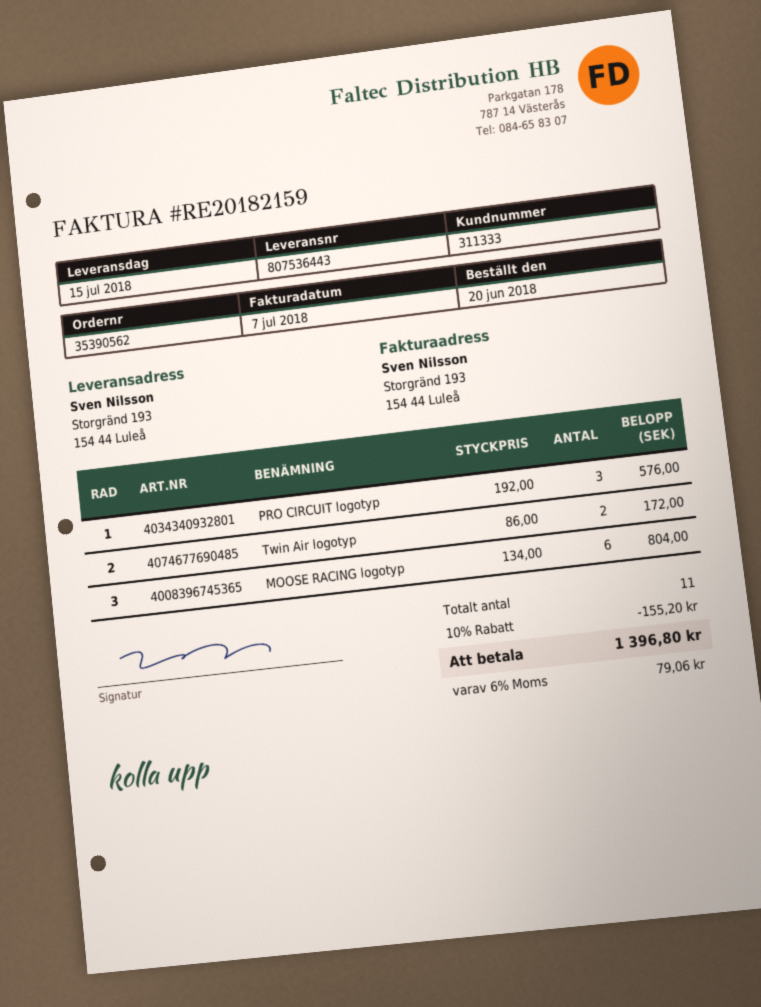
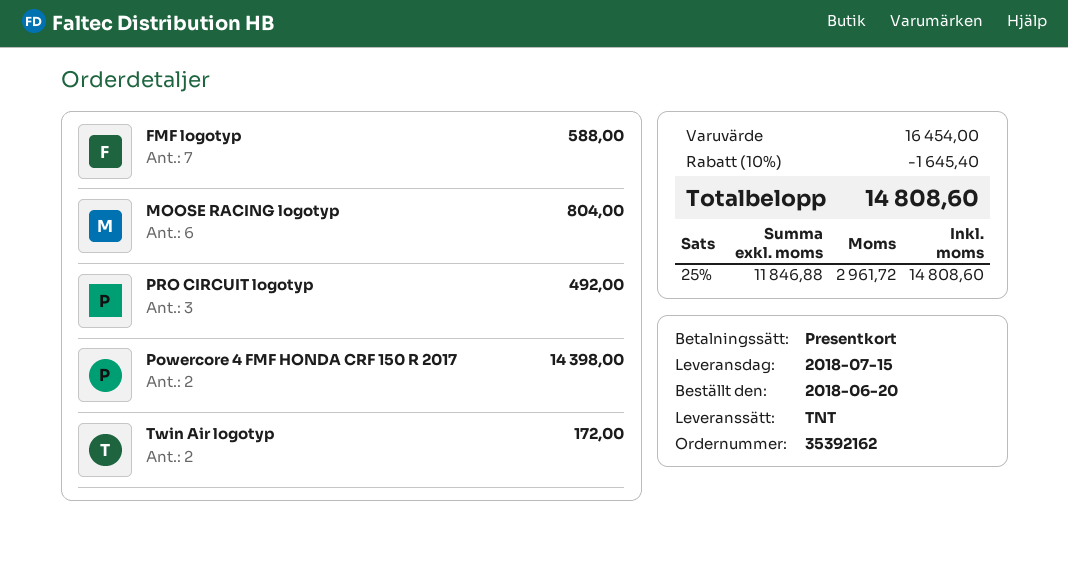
order number: 35390562 -> 35392162
PRO CIRCUIT logotyp: 3 for 576.00 -> 3 for 492.00
FMF logotyp: none -> 7 for 588.00
Powercore 4 FMF HONDA CRF 150 R 2017: none -> 2 for 14398.00
discount: 10% = 155.20 -> 10% = 1645.40
tax: 6% = 79.06 -> 25% = 2961.72
total: 1396.80 -> 14808.60

